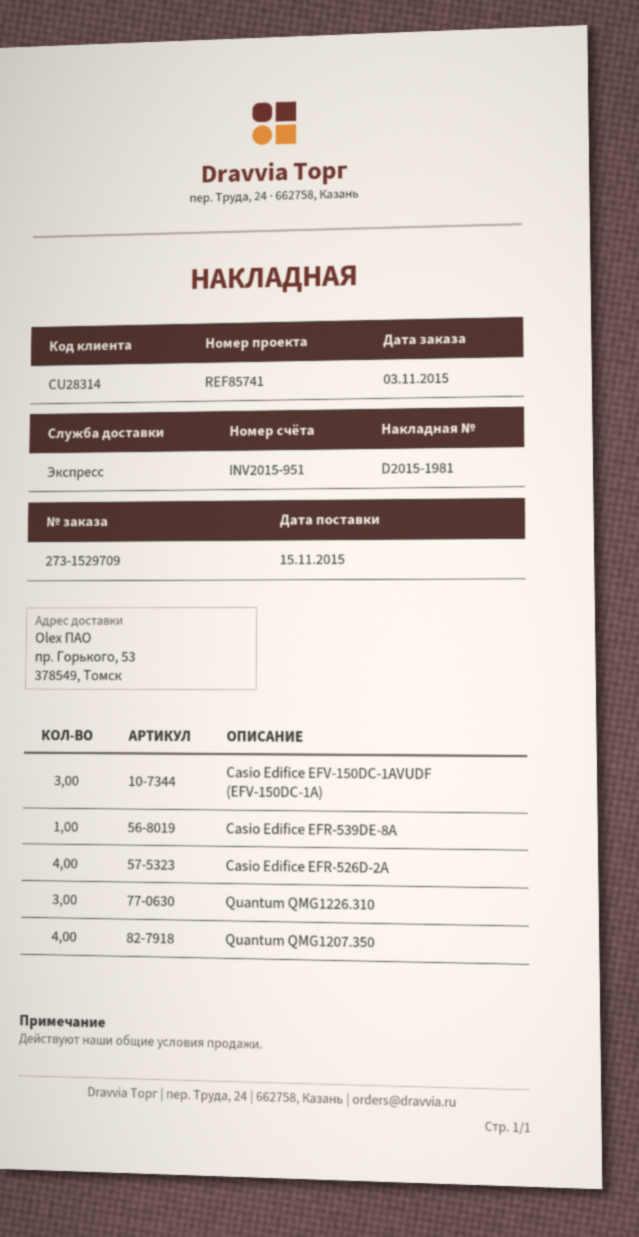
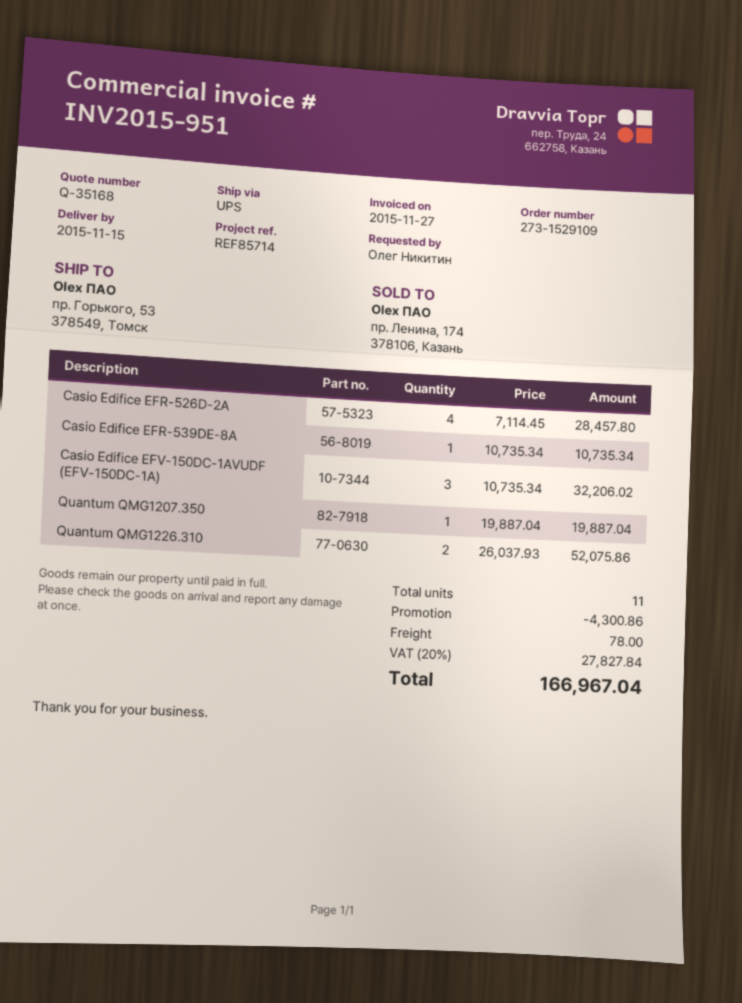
order number: 273-1529709 -> 273-1529109
reference: REF85741 -> REF85714
shipping method: express -> UPS
Quantum QMG1226.310: 3 -> 2
Quantum QMG1207.350: 4 -> 1

